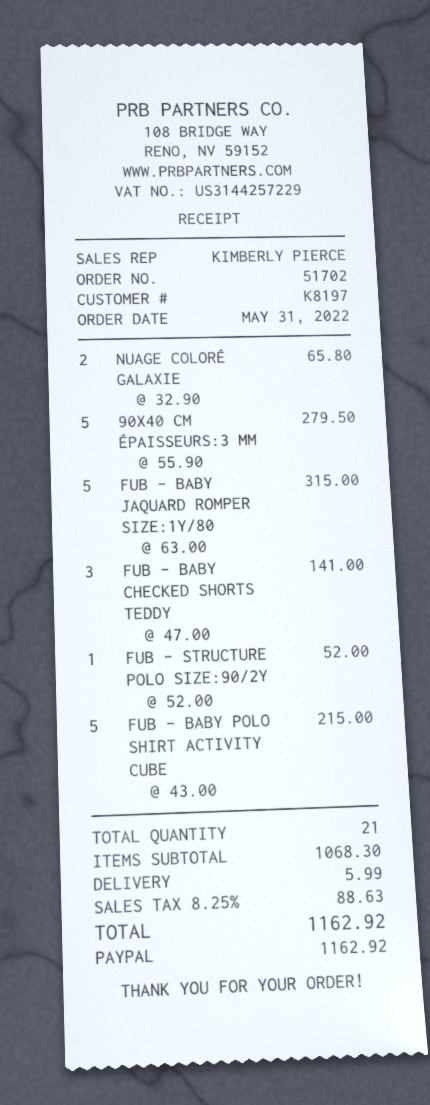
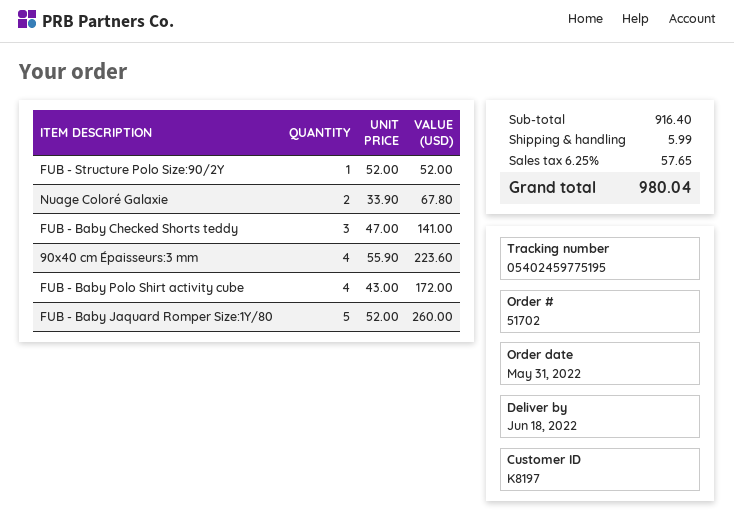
NUAGE COLORÉ GALAXIE: 2 x 32.90 = 65.80 -> 2 x 33.90 = 67.80
90X40 CM ÉPAISSEURS:3 MM: 5 x 55.90 = 279.50 -> 4 x 55.90 = 223.60
FUB - BABY JAQUARD ROMPER SIZE:1Y/80: 5 x 63.00 = 315.00 -> 5 x 52.00 = 260.00
FUB - BABY POLO SHIRT ACTIVITY CUBE: 5 x 43.00 = 215.00 -> 4 x 43.00 = 172.00
subtotal: 1068.30 -> 916.40
tax: 8.25% = 88.63 -> 6.25% = 57.65
total: 1162.92 -> 980.04

